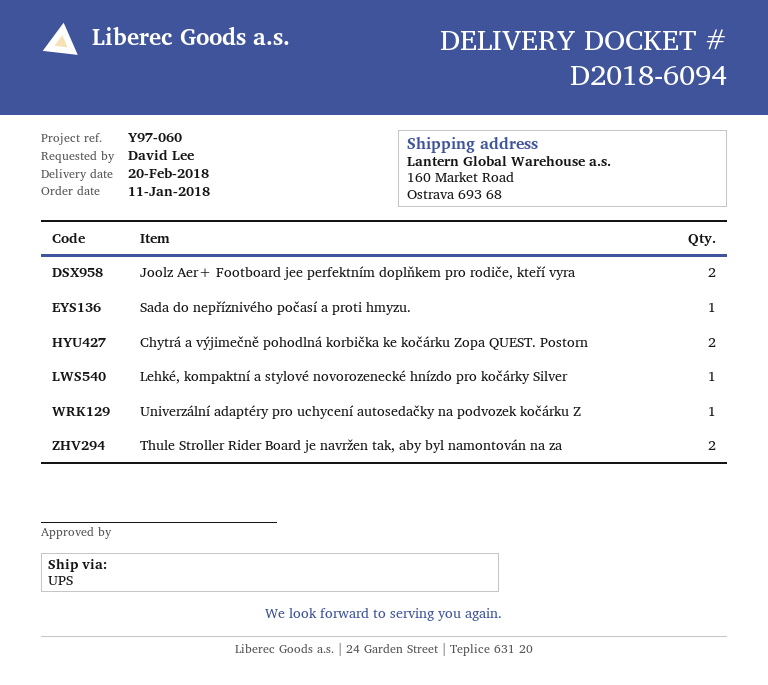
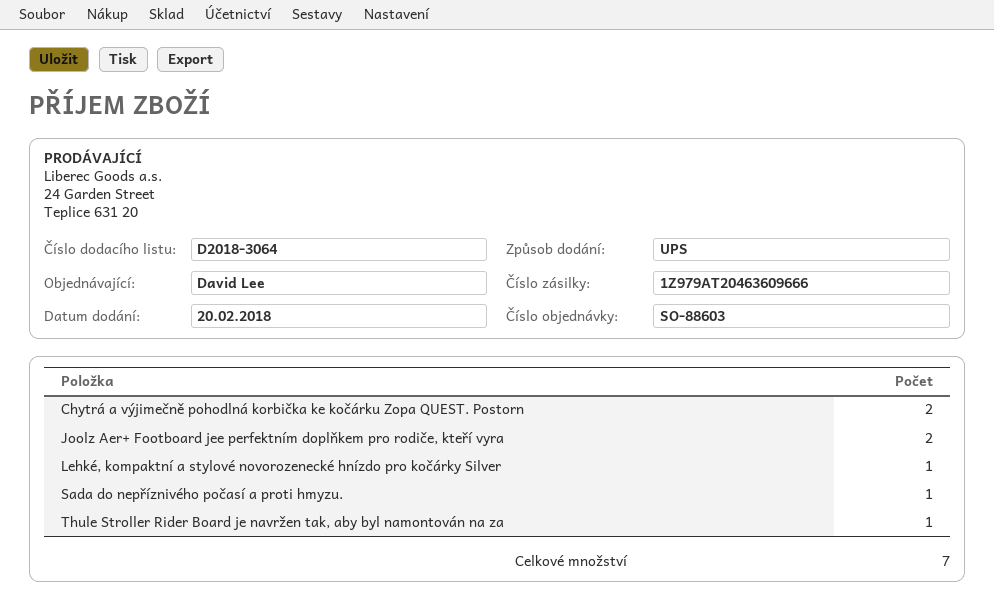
delivery note number: D2018-6094 -> D2018-3064
Univerzální adaptéry pro uchycení autosedačky na podvozek kočárku Z: 1 -> none
Thule Stroller Rider Board je navržen tak, aby byl namontován na za: 2 -> 1

